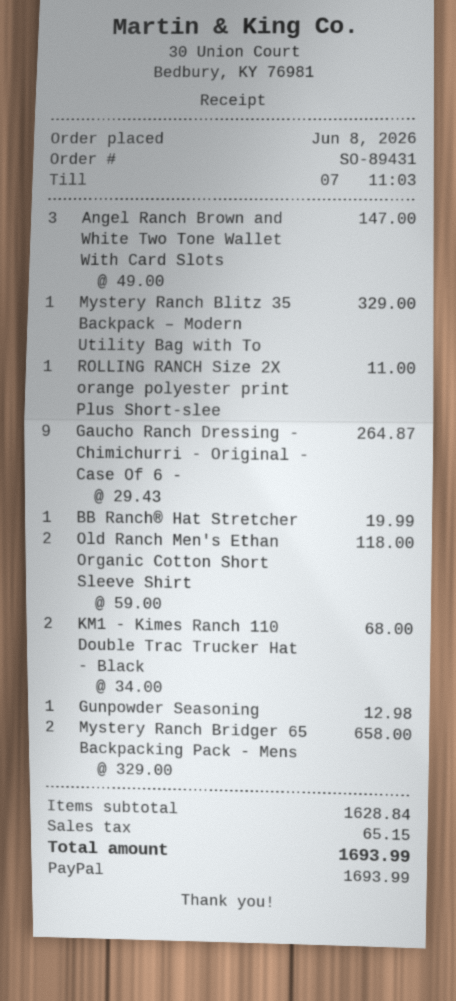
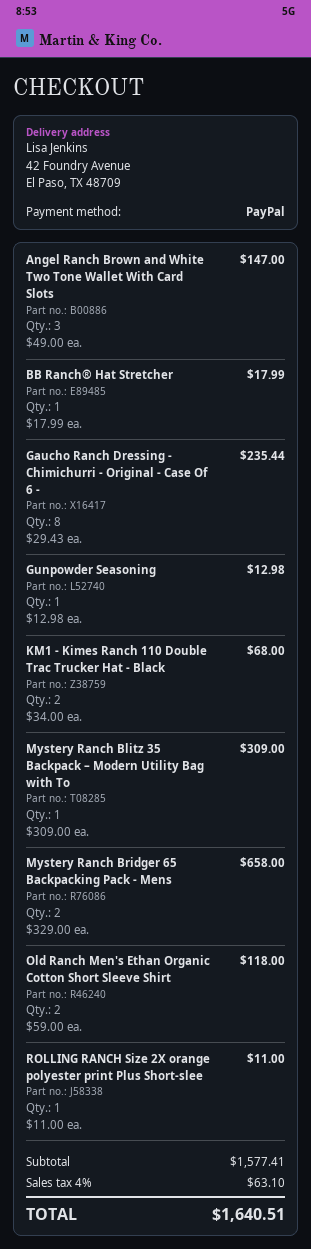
Mystery Ranch Blitz 35 Backpack – Modern Utility Bag with To: 1 x 329.00 = 329.00 -> 1 x 309.00 = 309.00
Gaucho Ranch Dressing - Chimichurri - Original - Case Of 6 -: 9 x 29.43 = 264.87 -> 8 x 29.43 = 235.44
BB Ranch® Hat Stretcher: 1 x 19.99 = 19.99 -> 1 x 17.99 = 17.99
subtotal: 1628.84 -> 1577.41
tax: 65.15 -> 63.10
total: 1693.99 -> 1640.51

